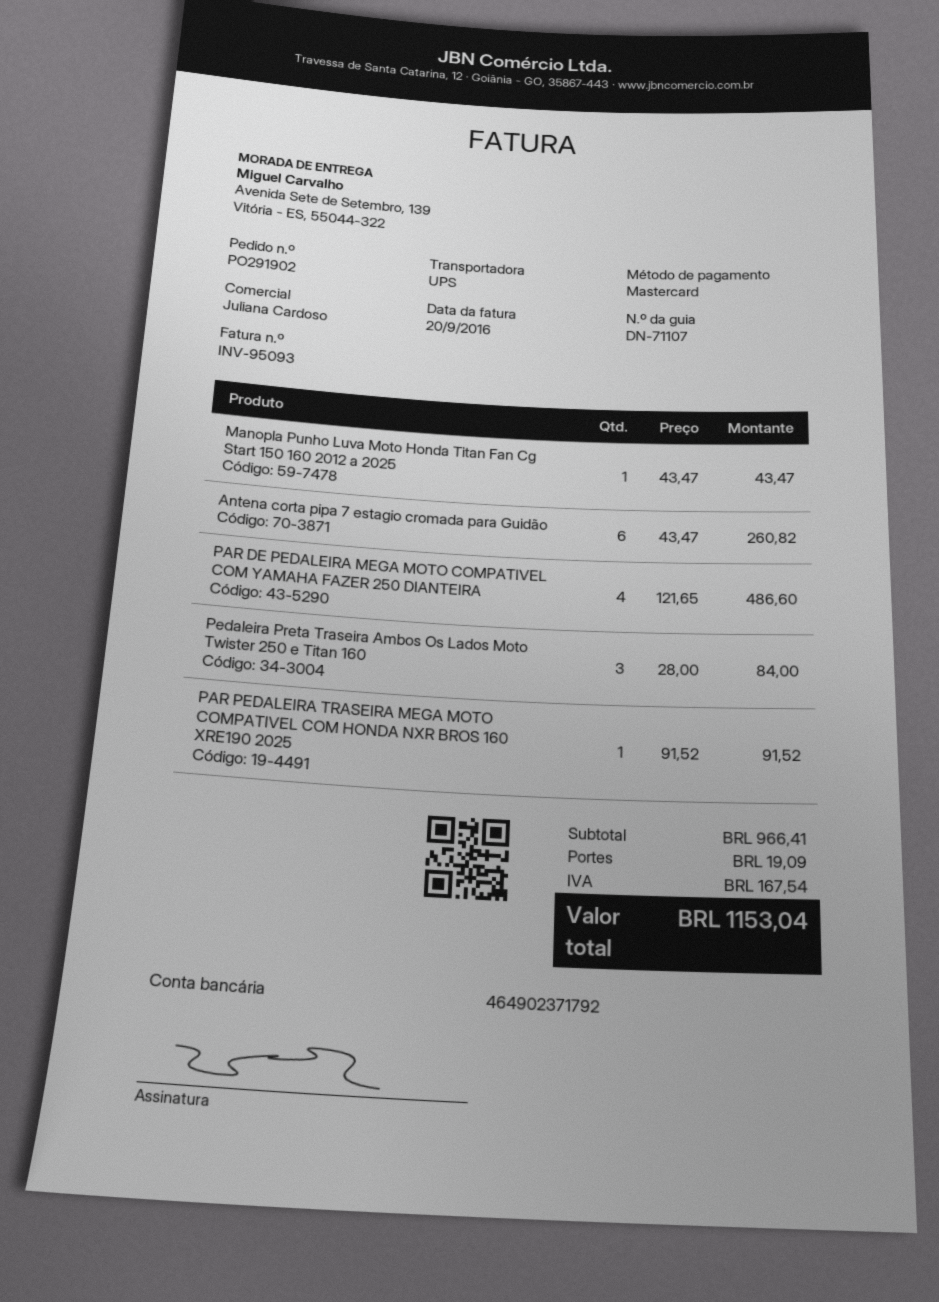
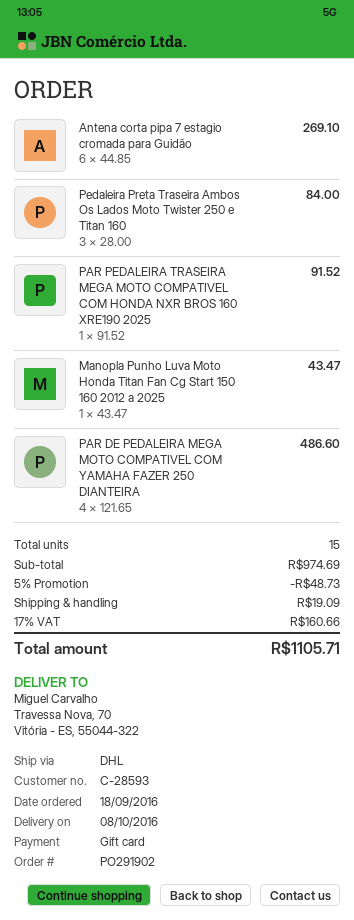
payment method: Mastercard -> gift card
shipping method: UPS -> DHL
ship to: Avenida Sete de Setembro, 139, Vitória - ES, 55044-322 -> Travessa Nova, 70, Vitória - ES, 55044-322
Antena corta pipa 7 estagio cromada para Guidão: 6 x 43.47 = 260.82 -> 6 x 44.85 = 269.10
subtotal: 966.41 -> 974.69
discount: none -> 5% = 48.73
tax: 167.54 -> 160.66
total: 1153.04 -> 1105.71

